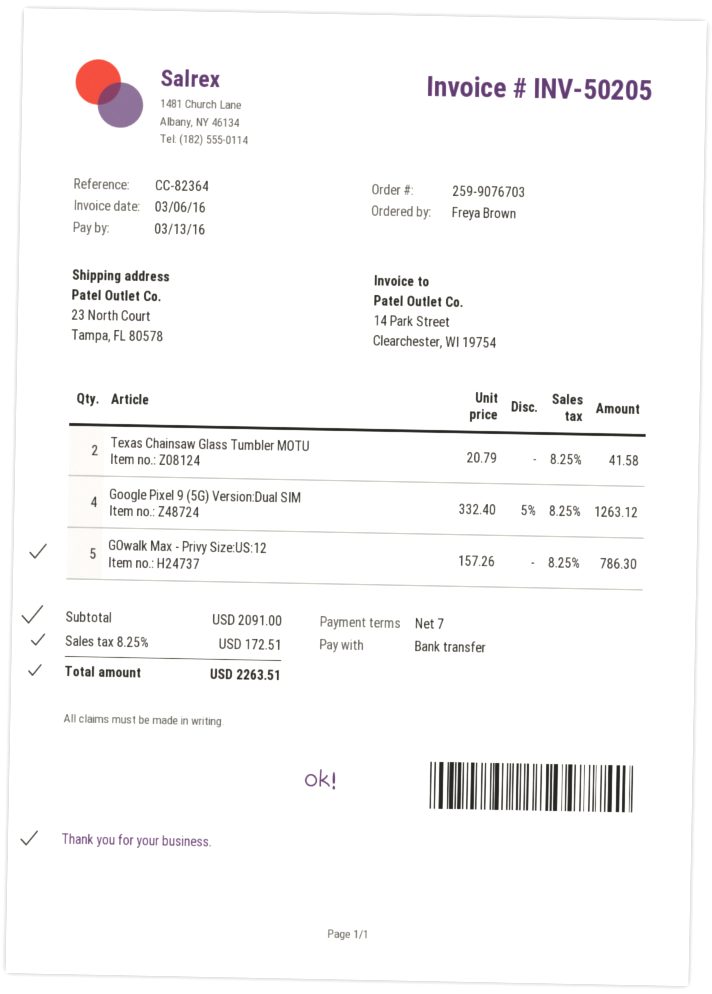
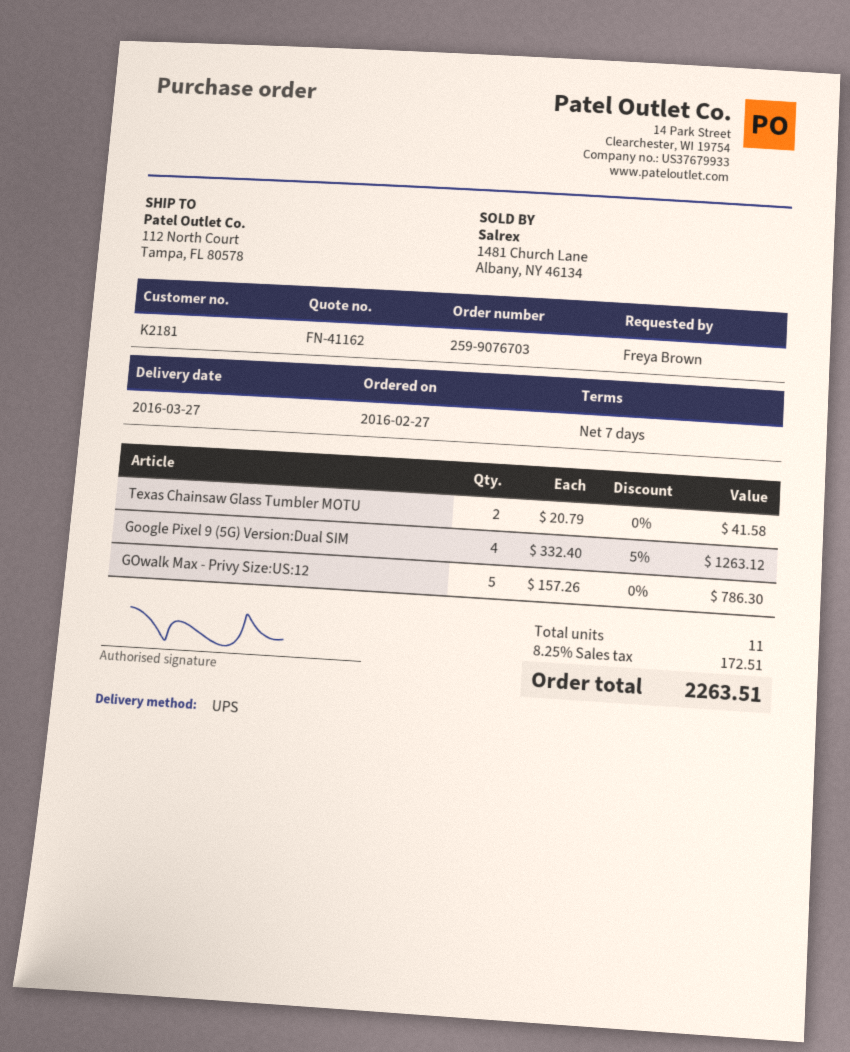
ship to: 23 North Court, Tampa, FL 80578 -> 112 North Court, Tampa, FL 80578

